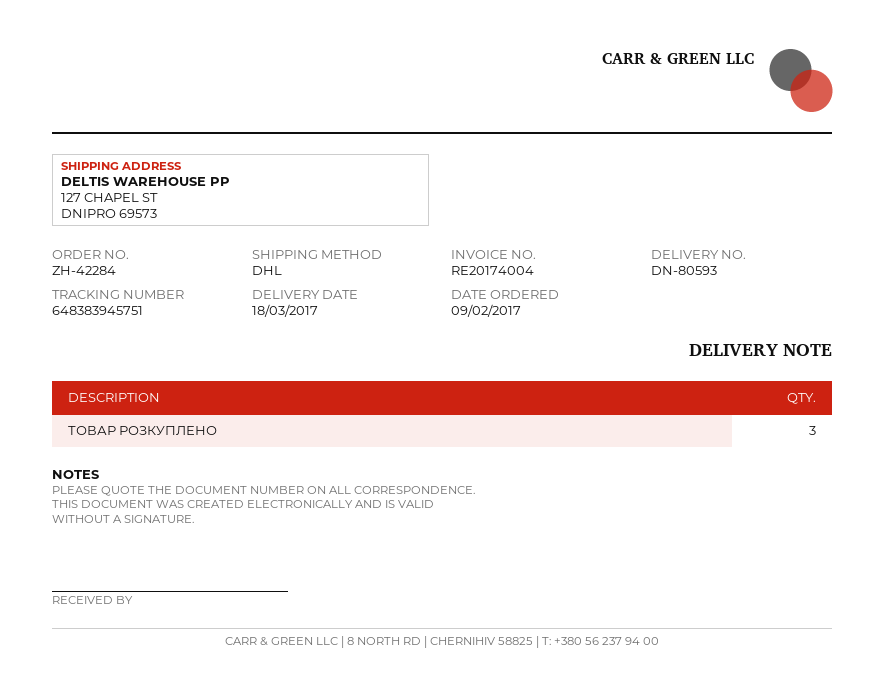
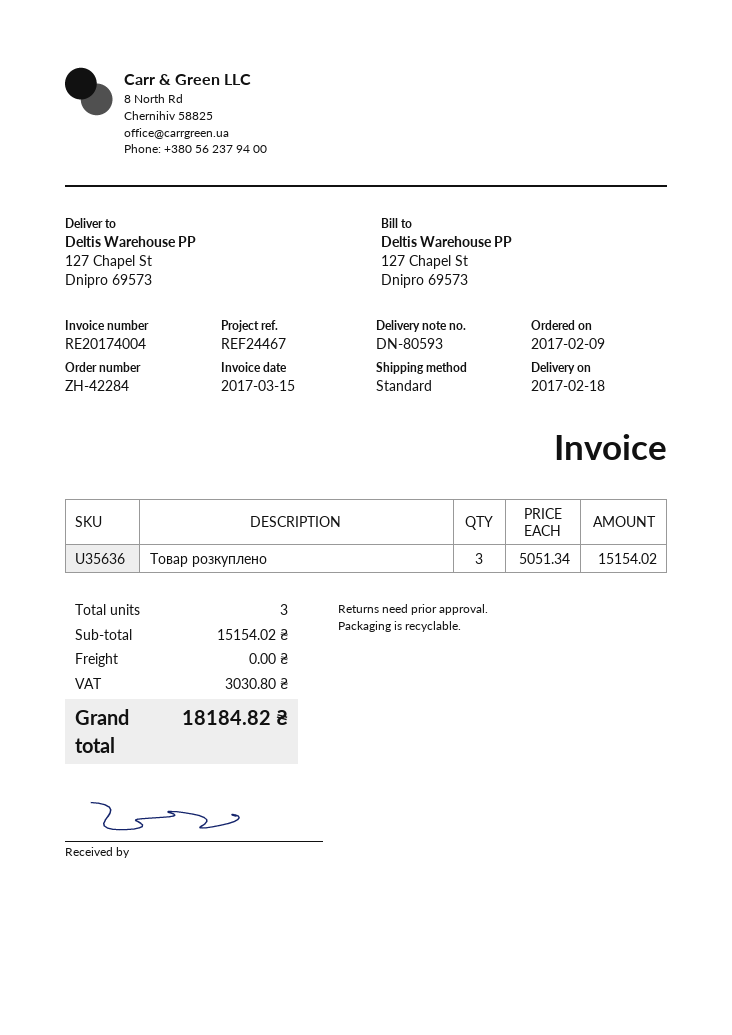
delivery date: 2017-03-18 -> 2017-02-18
shipping method: DHL -> standard

